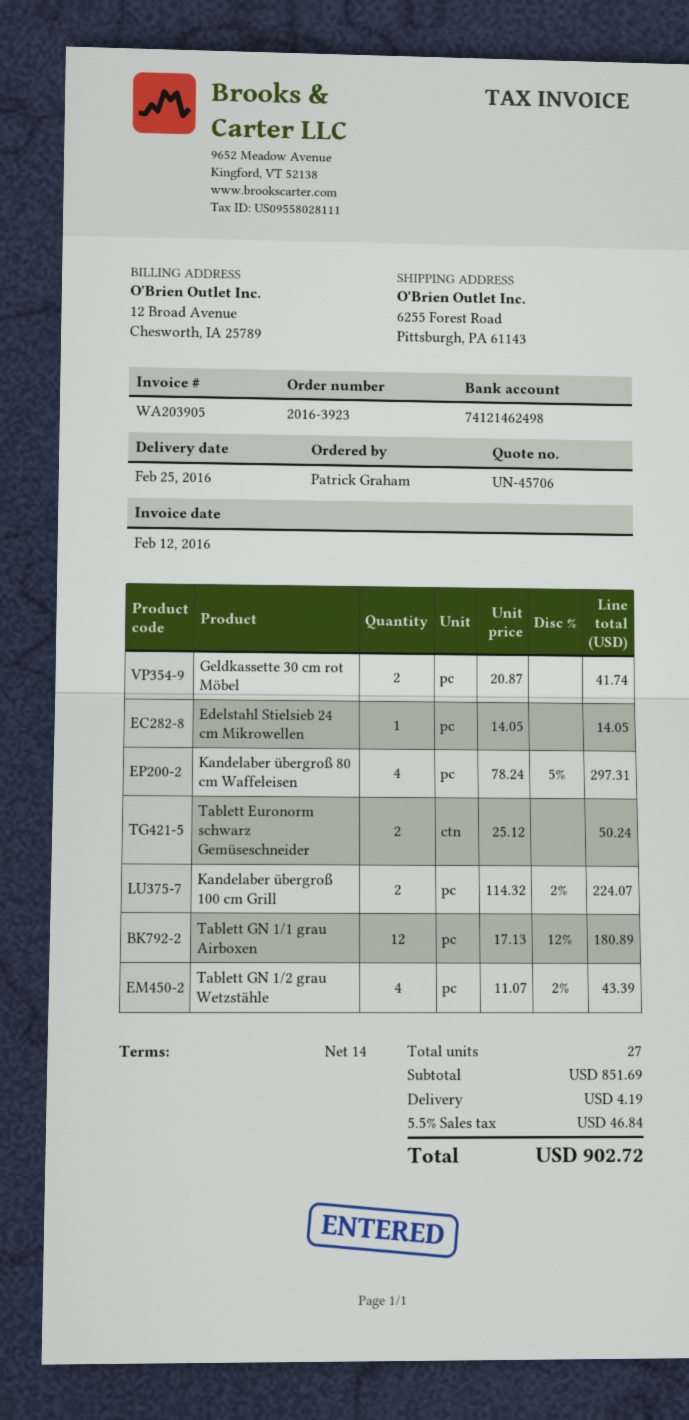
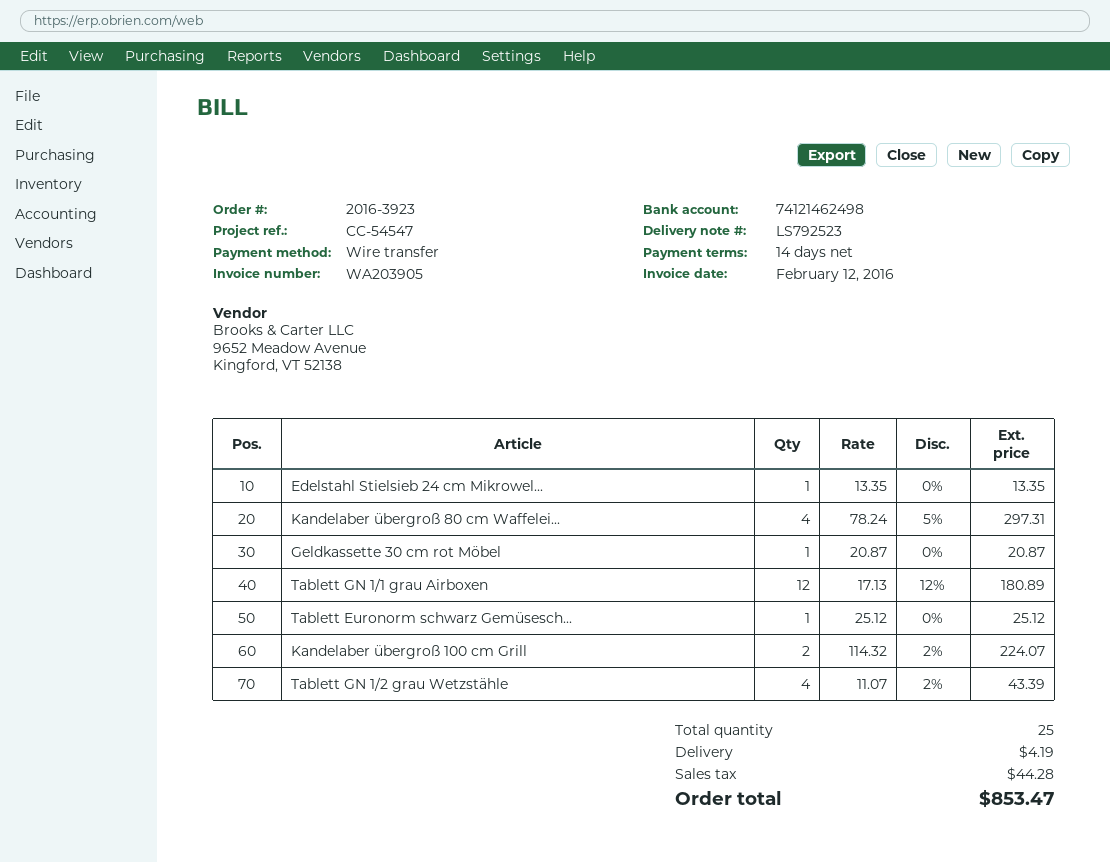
Geldkassette 30 cm rot Möbel: 2 x 20.87 = 41.74 -> 1 x 20.87 = 20.87
Edelstahl Stielsieb 24 cm Mikrowellen: 1 x 14.05 = 14.05 -> 1 x 13.35 = 13.35
Tablett Euronorm schwarz Gemüseschneider: 2 x 25.12 = 50.24 -> 1 x 25.12 = 25.12
total quantity: 27 -> 25
tax: 46.84 -> 44.28
total: 902.72 -> 853.47

